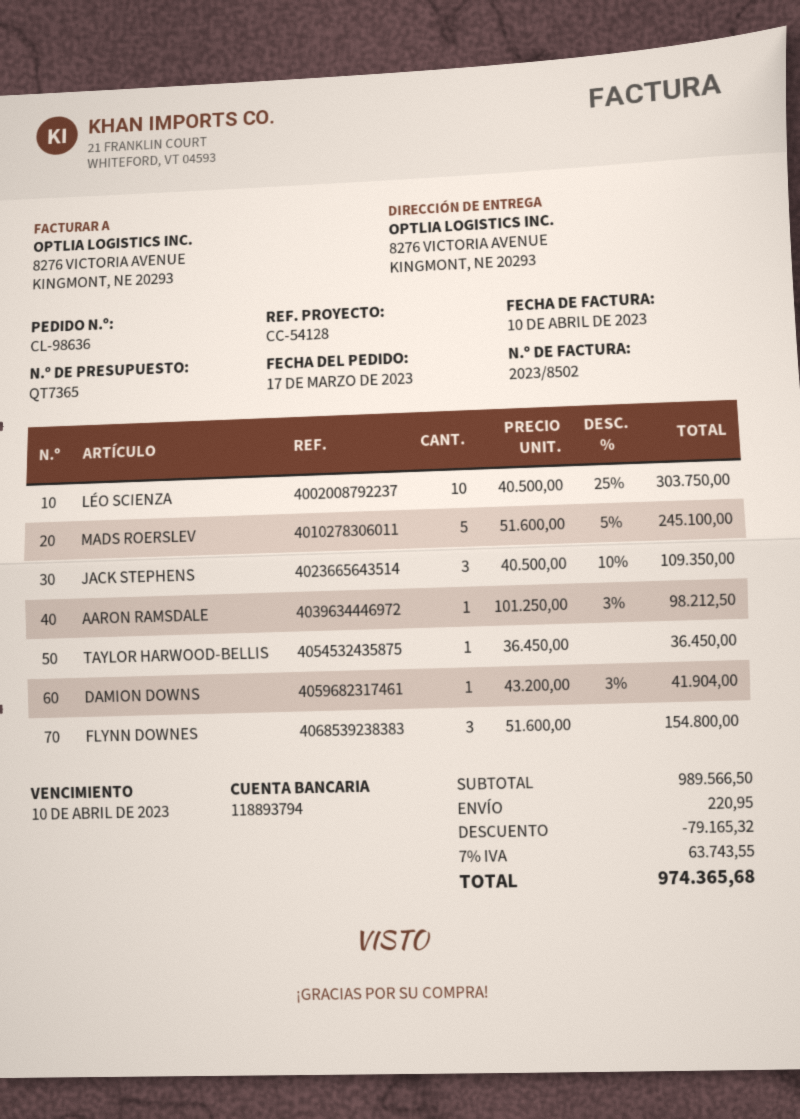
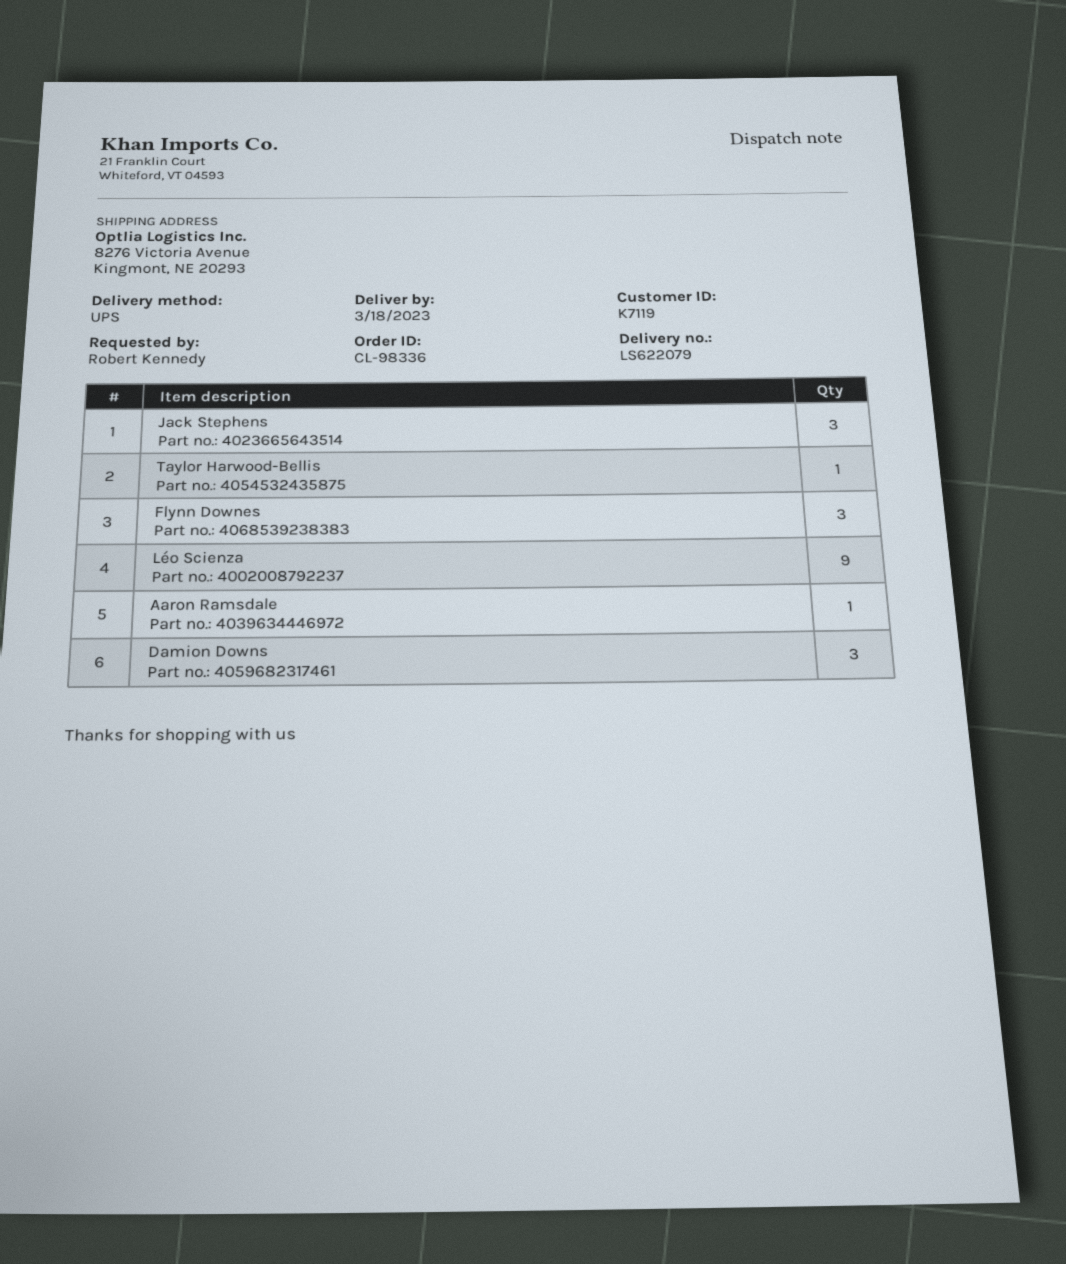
order number: CL-98636 -> CL-98336
LÉO SCIENZA: 10 -> 9
MADS ROERSLEV: 5 -> none
DAMION DOWNS: 1 -> 3

